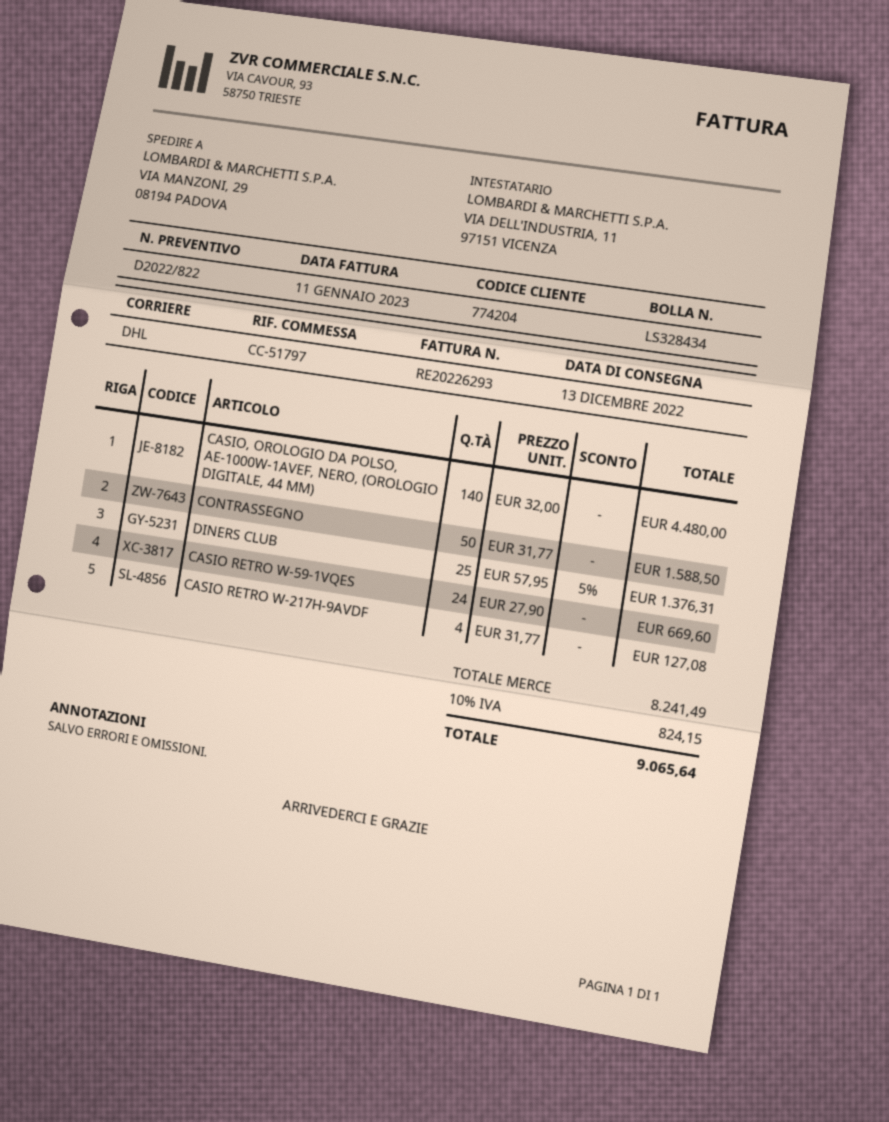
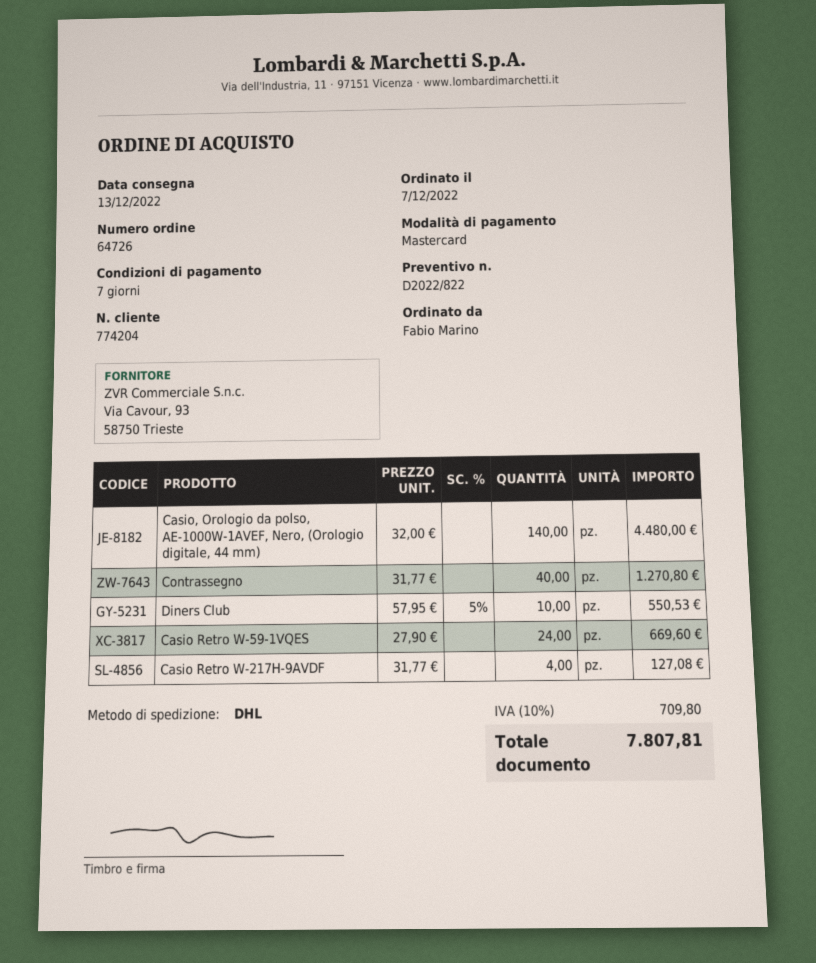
CONTRASSEGNO: 50 x 31.77 = 1588.50 -> 40 x 31.77 = 1270.80
DINERS CLUB: 25 x 57.95 - 5% = 1376.31 -> 10 x 57.95 - 5% = 550.53
tax: 10% = 824.15 -> 10% = 709.80
total: 9065.64 -> 7807.81

